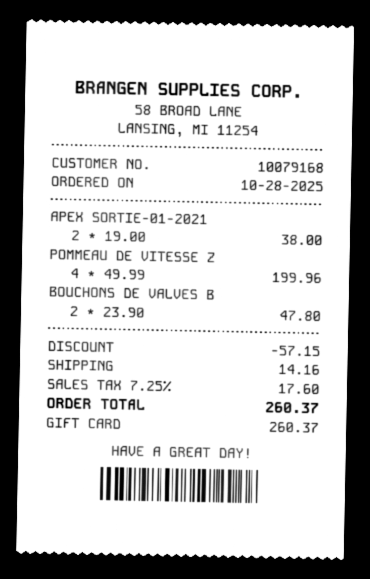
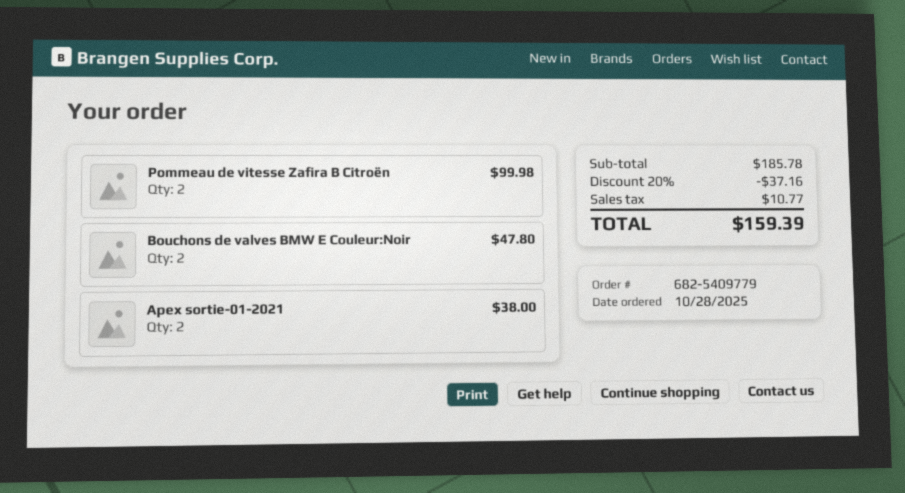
POMMEAU DE VITESSE Z: 4 for 199.96 -> 2 for 99.98
discount: 57.15 -> 37.16
shipping: 14.16 -> none
tax: 17.60 -> 10.77
total: 260.37 -> 159.39

